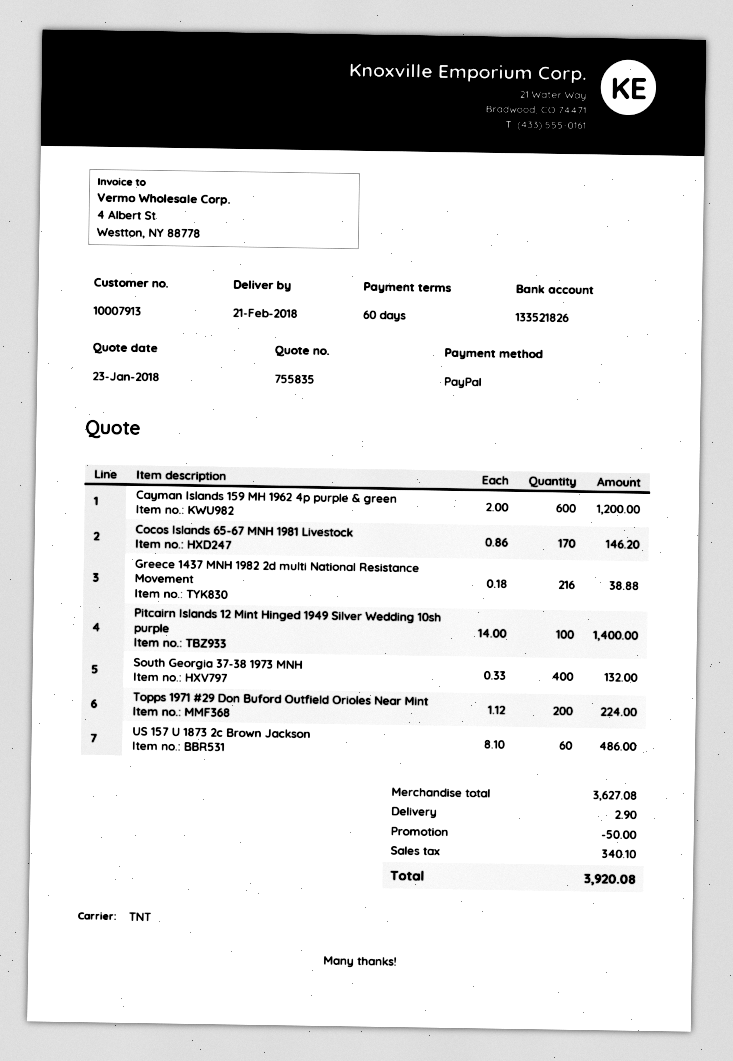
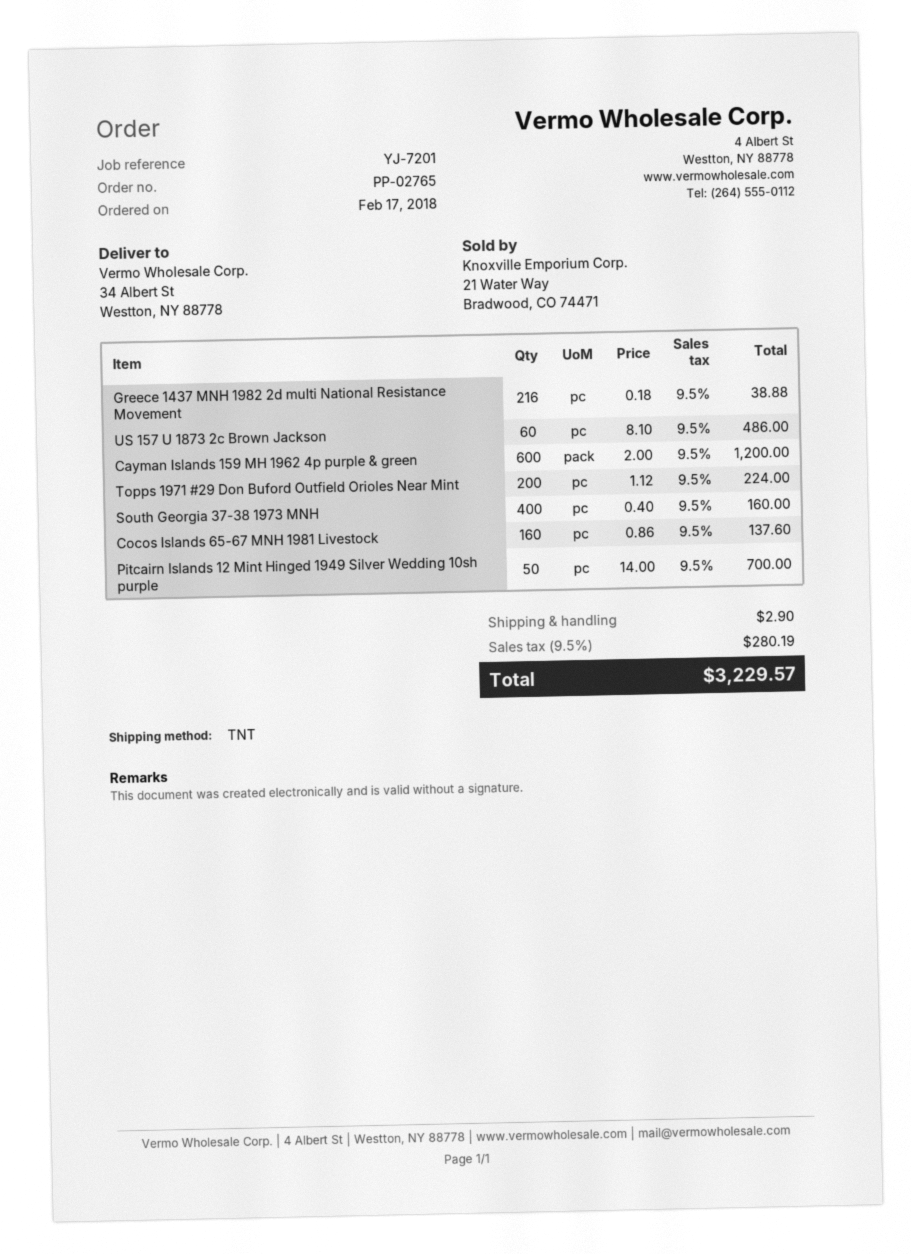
Cocos Islands 65-67 MNH 1981 Livestock: 170 x 0.86 = 146.20 -> 160 x 0.86 = 137.60
Pitcairn Islands 12 Mint Hinged 1949 Silver Wedding 10sh purple: 100 x 14.00 = 1400.00 -> 50 x 14.00 = 700.00
South Georgia 37-38 1973 MNH: 400 x 0.33 = 132.00 -> 400 x 0.40 = 160.00
discount: 50.00 -> none
tax: 340.10 -> 280.19
total: 3920.08 -> 3229.57

